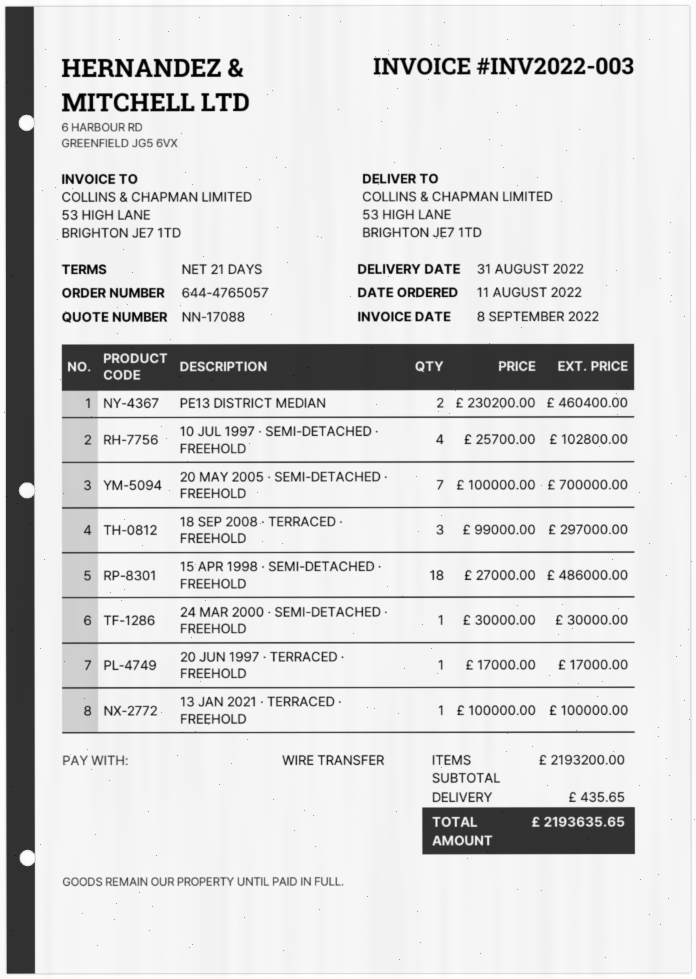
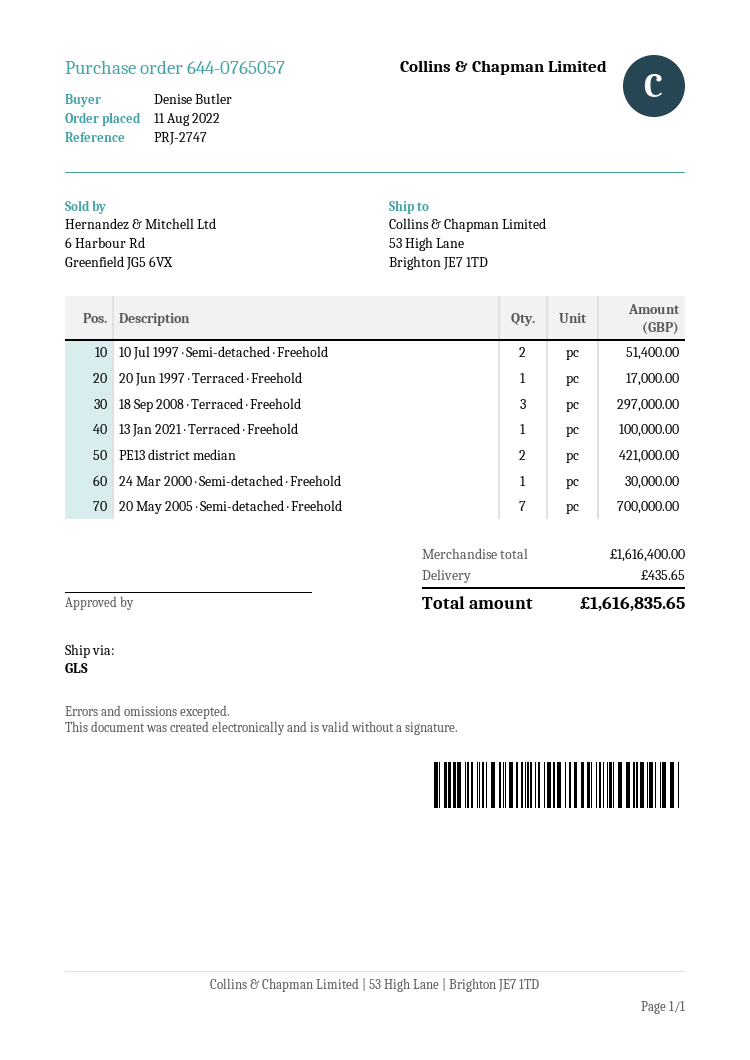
order number: 644-4765057 -> 644-0765057
PE13 DISTRICT MEDIAN: 2 for 460400.00 -> 2 for 421000.00
10 JUL 1997 · SEMI-DETACHED · FREEHOLD: 4 for 102800.00 -> 2 for 51400.00
15 APR 1998 · SEMI-DETACHED · FREEHOLD: 18 for 486000.00 -> none
subtotal: 2193200.00 -> 1616400.00
total: 2193635.65 -> 1616835.65

